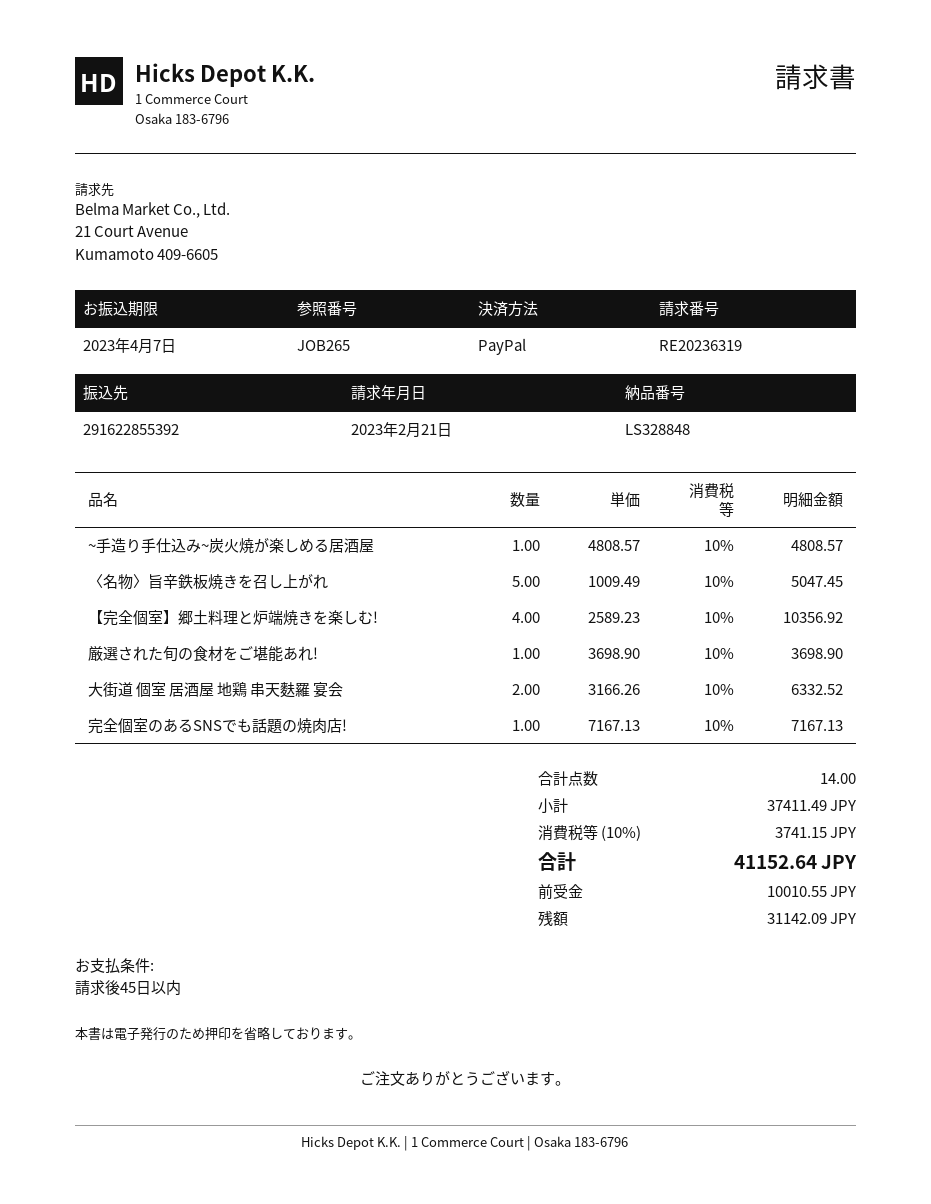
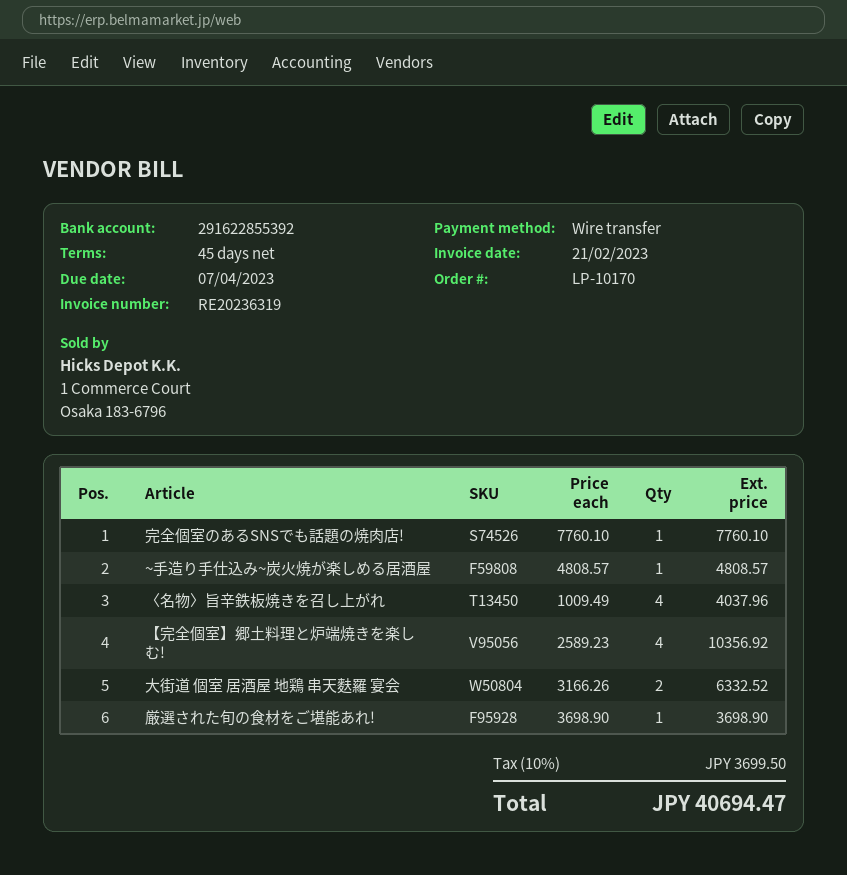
payment method: PayPal -> bank transfer
〈名物〉旨辛鉄板焼きを召し上がれ: 5 x 1009.49 = 5047.45 -> 4 x 1009.49 = 4037.96
完全個室のあるSNSでも話題の焼肉店!: 1 x 7167.13 = 7167.13 -> 1 x 7760.10 = 7760.10
tax: 10% = 3741.15 -> 10% = 3699.50
total: 41152.64 -> 40694.47

